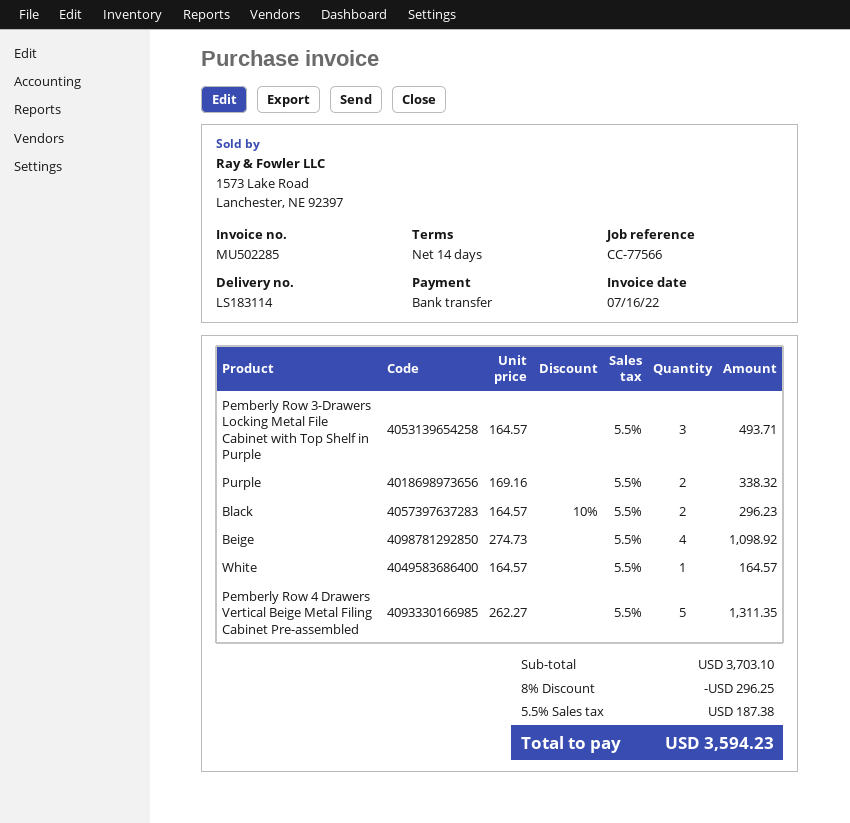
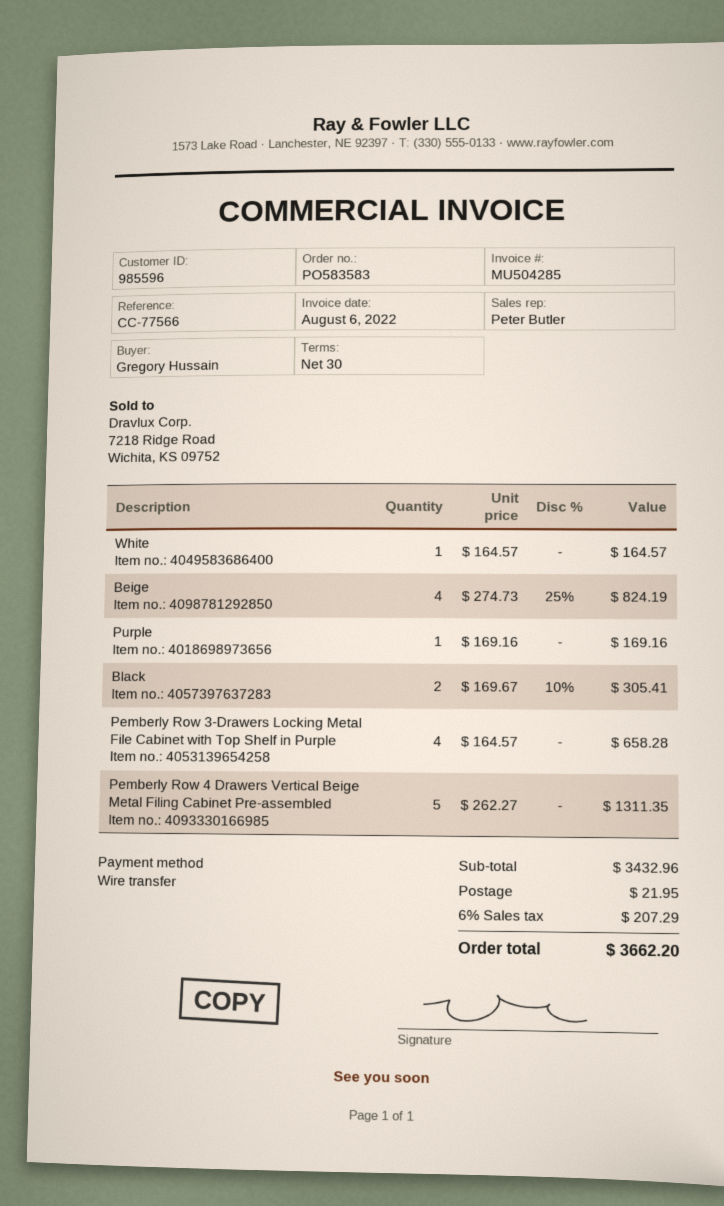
invoice number: MU502285 -> MU504285
invoice date: 2022-07-16 -> 2022-08-06
payment terms: 14 days -> 30 days
Pemberly Row 3-Drawers Locking Metal File Cabinet with Top Shelf in Purple: 3 x 164.57 = 493.71 -> 4 x 164.57 = 658.28
Purple: 2 x 169.16 = 338.32 -> 1 x 169.16 = 169.16
Black: 2 x 164.57 - 10% = 296.23 -> 2 x 169.67 - 10% = 305.41
Beige: 4 x 274.73 = 1098.92 -> 4 x 274.73 - 25% = 824.19
subtotal: 3703.10 -> 3432.96
discount: 8% = 296.25 -> none
shipping: none -> 21.95
tax: 5.5% = 187.38 -> 6% = 207.29
total: 3594.23 -> 3662.20

